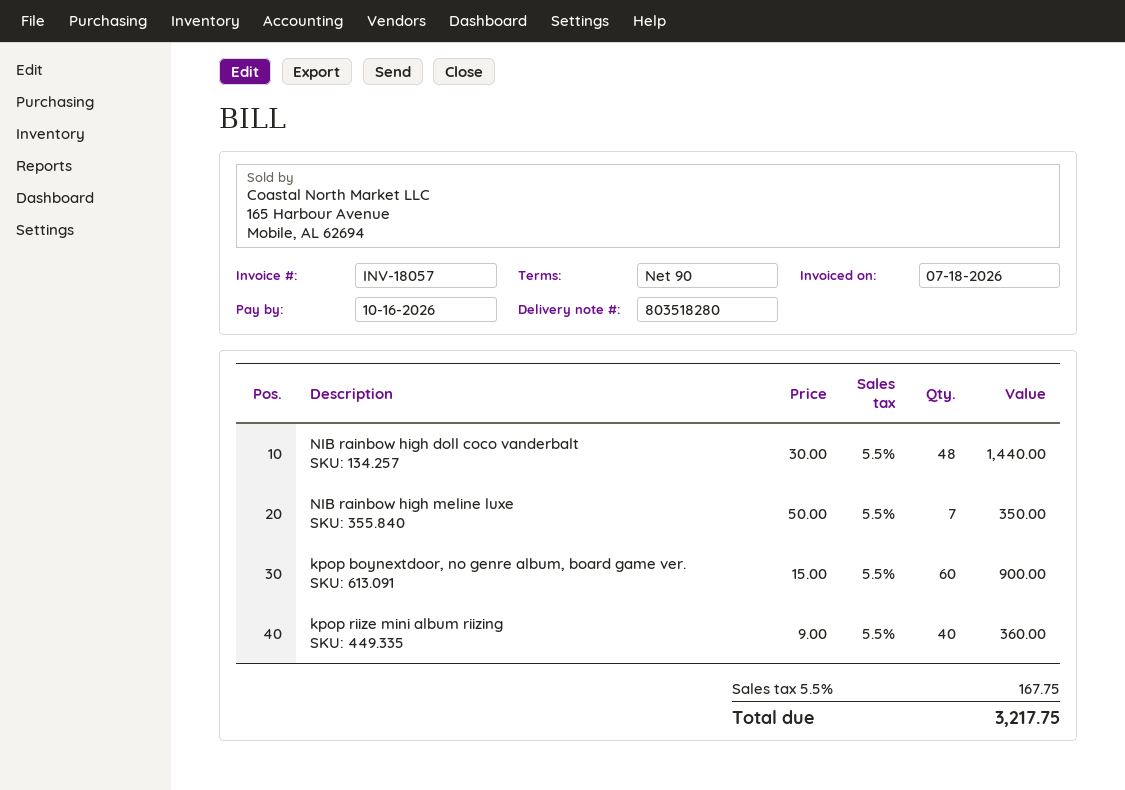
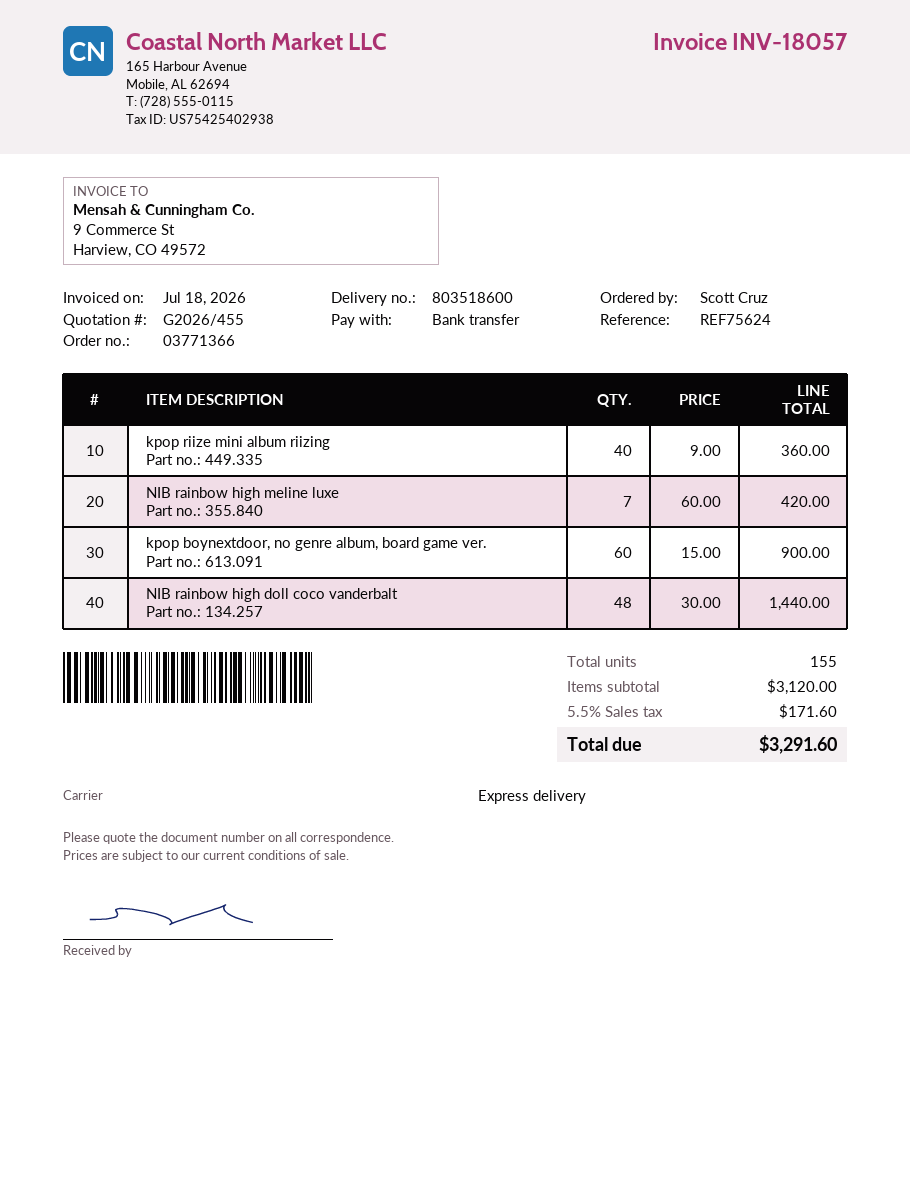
delivery note number: 803518280 -> 803518600
NIB rainbow high meline luxe: 7 x 50.00 = 350.00 -> 7 x 60.00 = 420.00
tax: 5.5% = 167.75 -> 5.5% = 171.60
total: 3217.75 -> 3291.60

